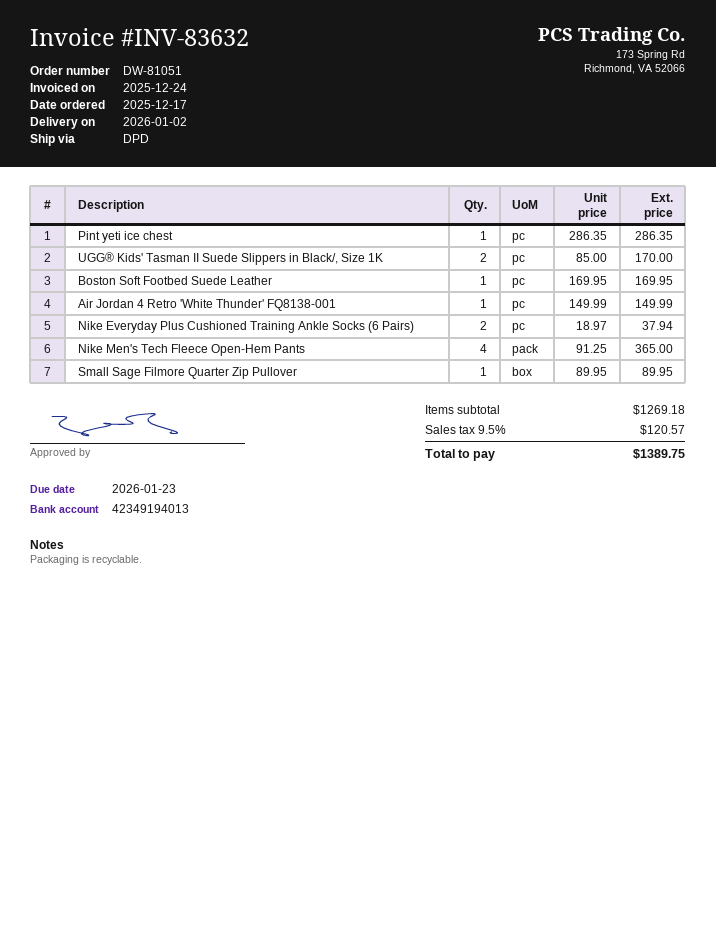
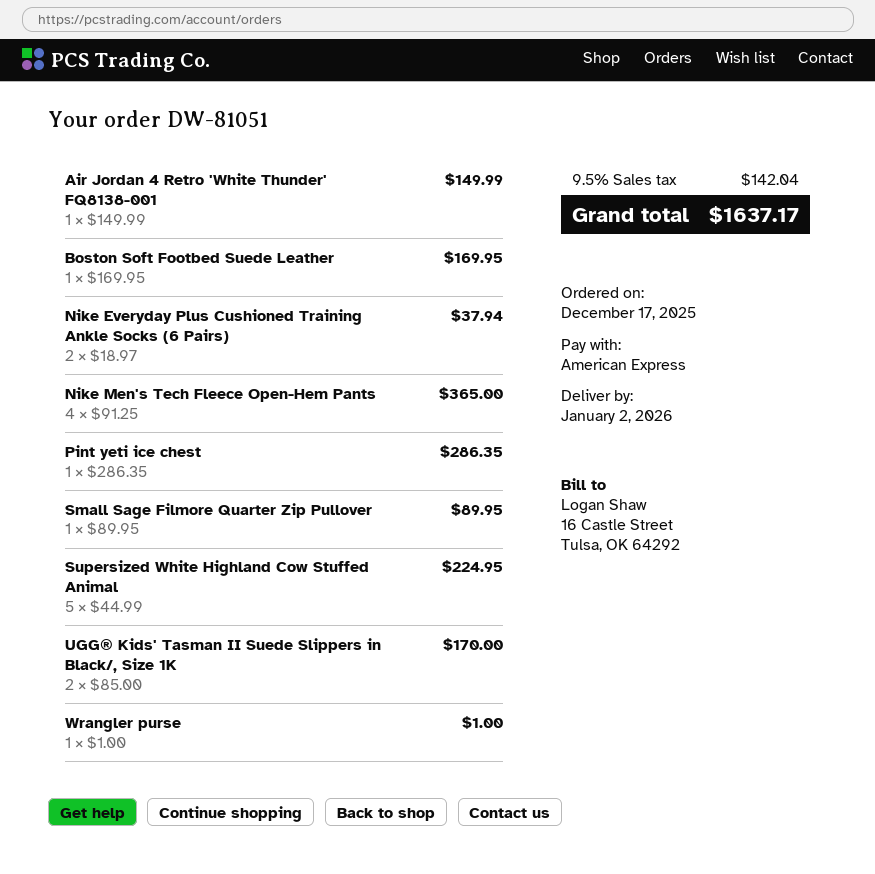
Supersized White Highland Cow Stuffed Animal: none -> 5 x 44.99 = 224.95
Wrangler purse: none -> 1 x 1.00 = 1.00
tax: 9.5% = 120.57 -> 9.5% = 142.04
total: 1389.75 -> 1637.17

